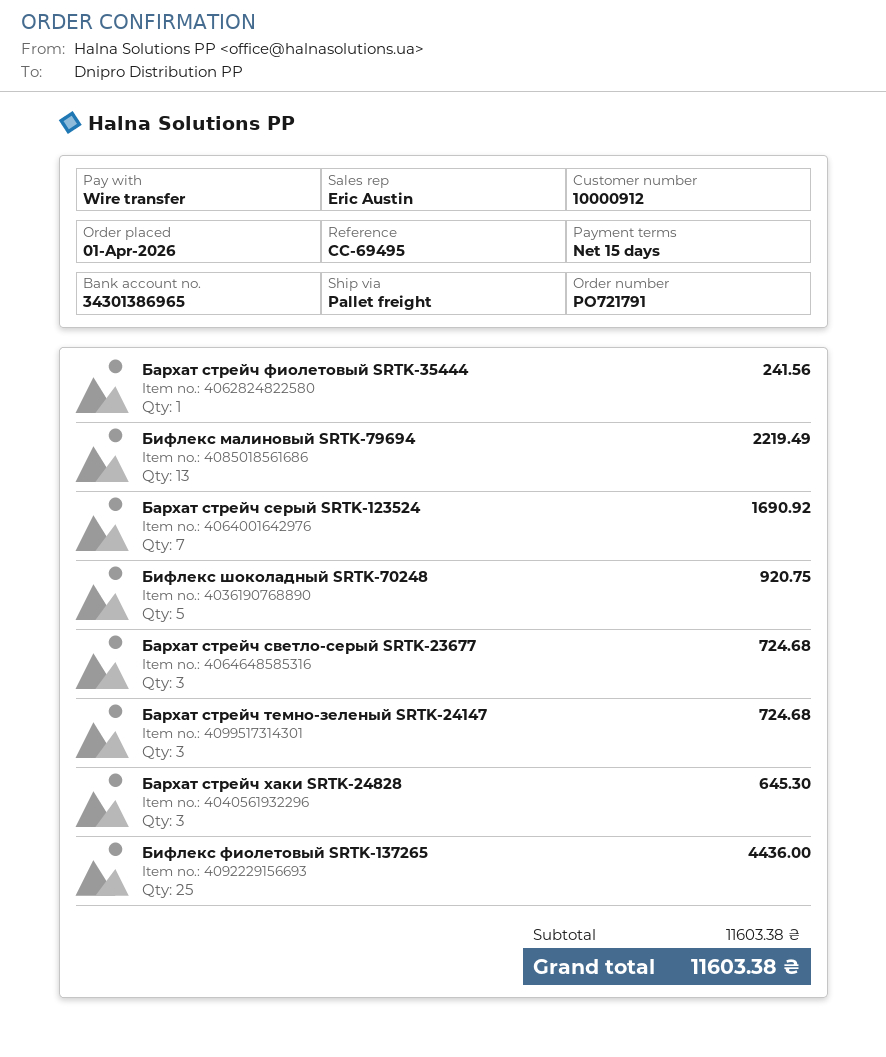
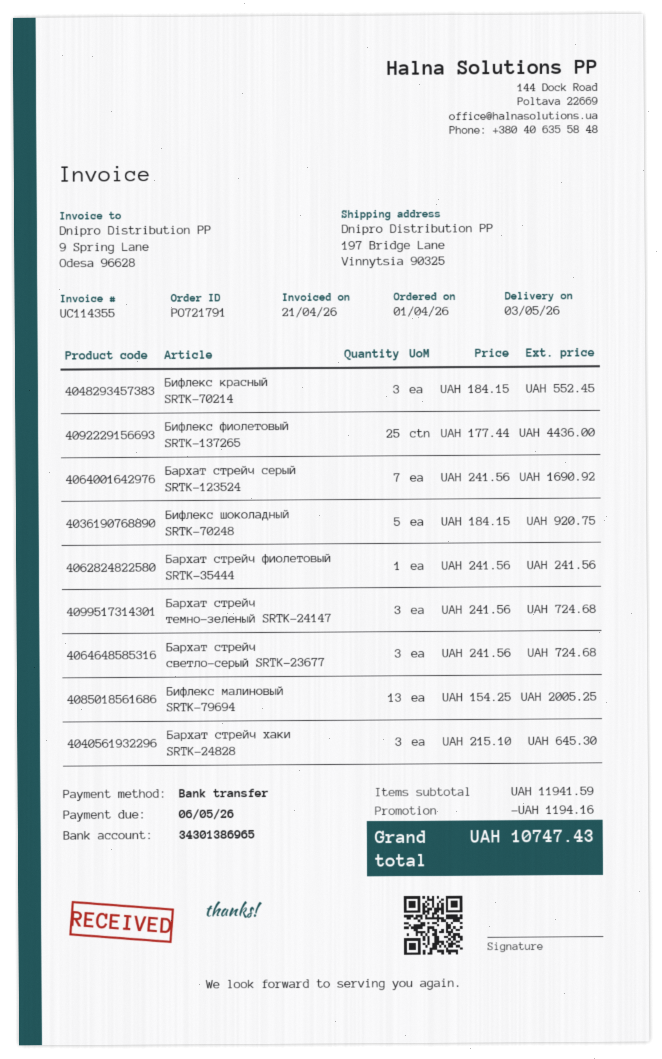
Бифлекс малиновый SRTK-79694: 13 for 2219.49 -> 13 for 2005.25
Бифлекс красный SRTK-70214: none -> 3 for 552.45
subtotal: 11603.38 -> 11941.59
discount: none -> 1194.16
total: 11603.38 -> 10747.43

